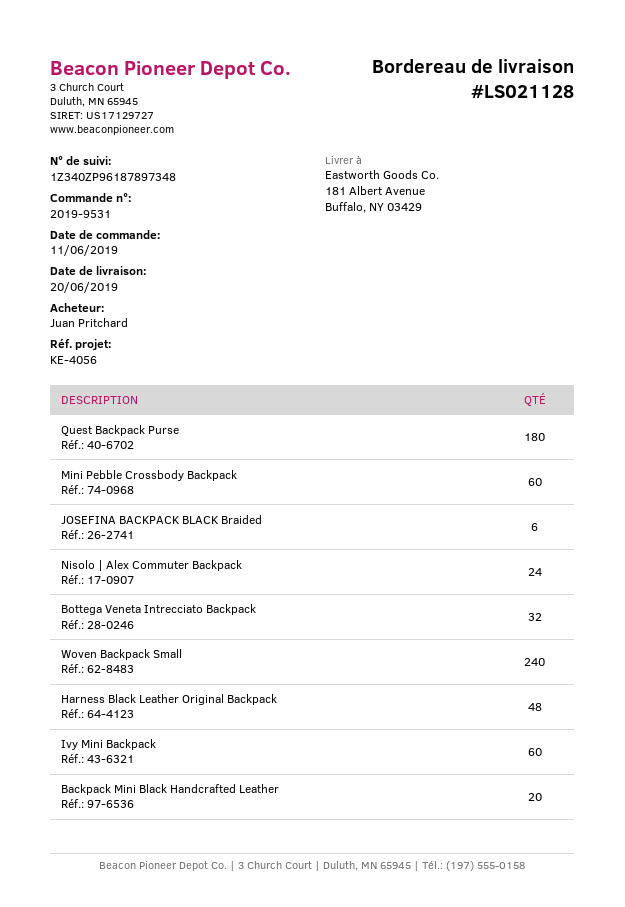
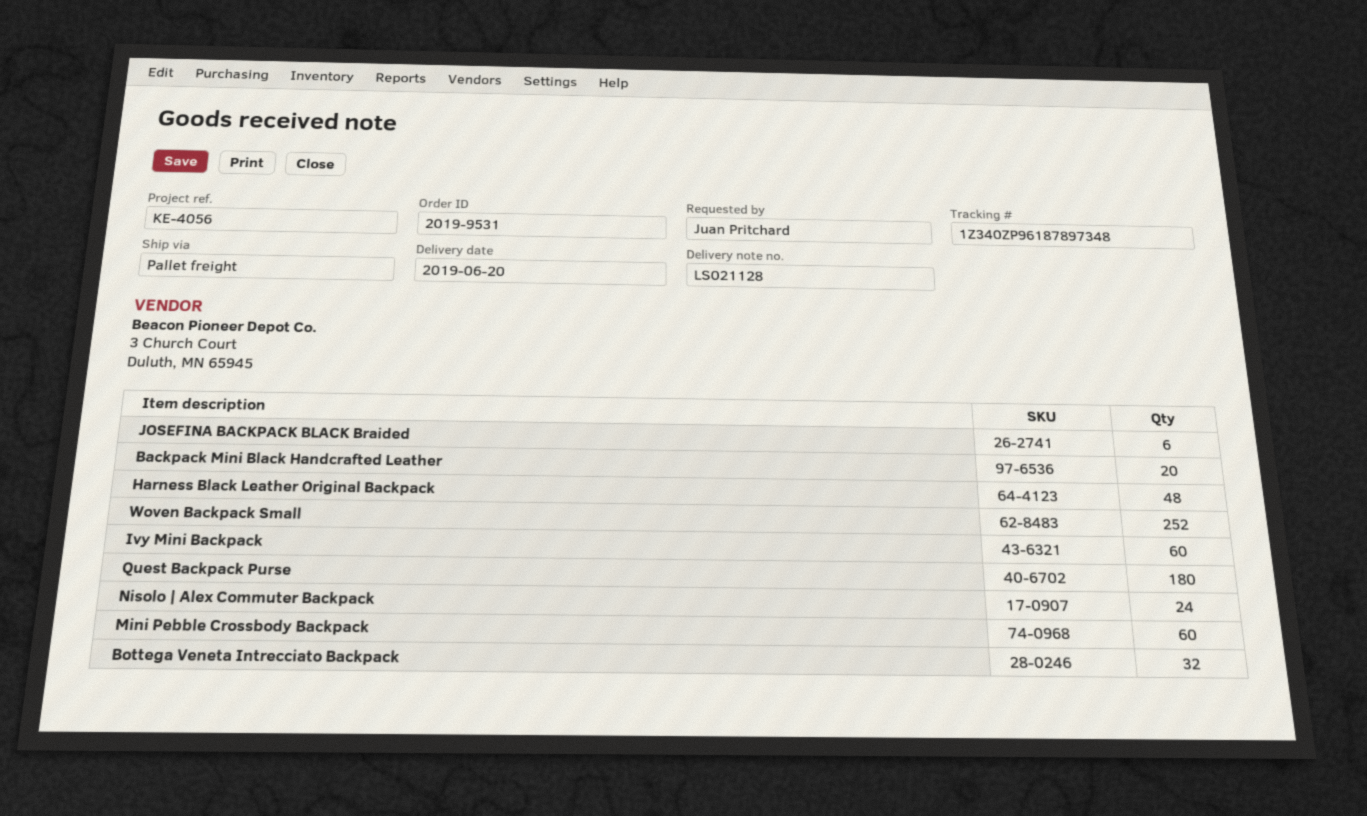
Woven Backpack Small: 240 -> 252

